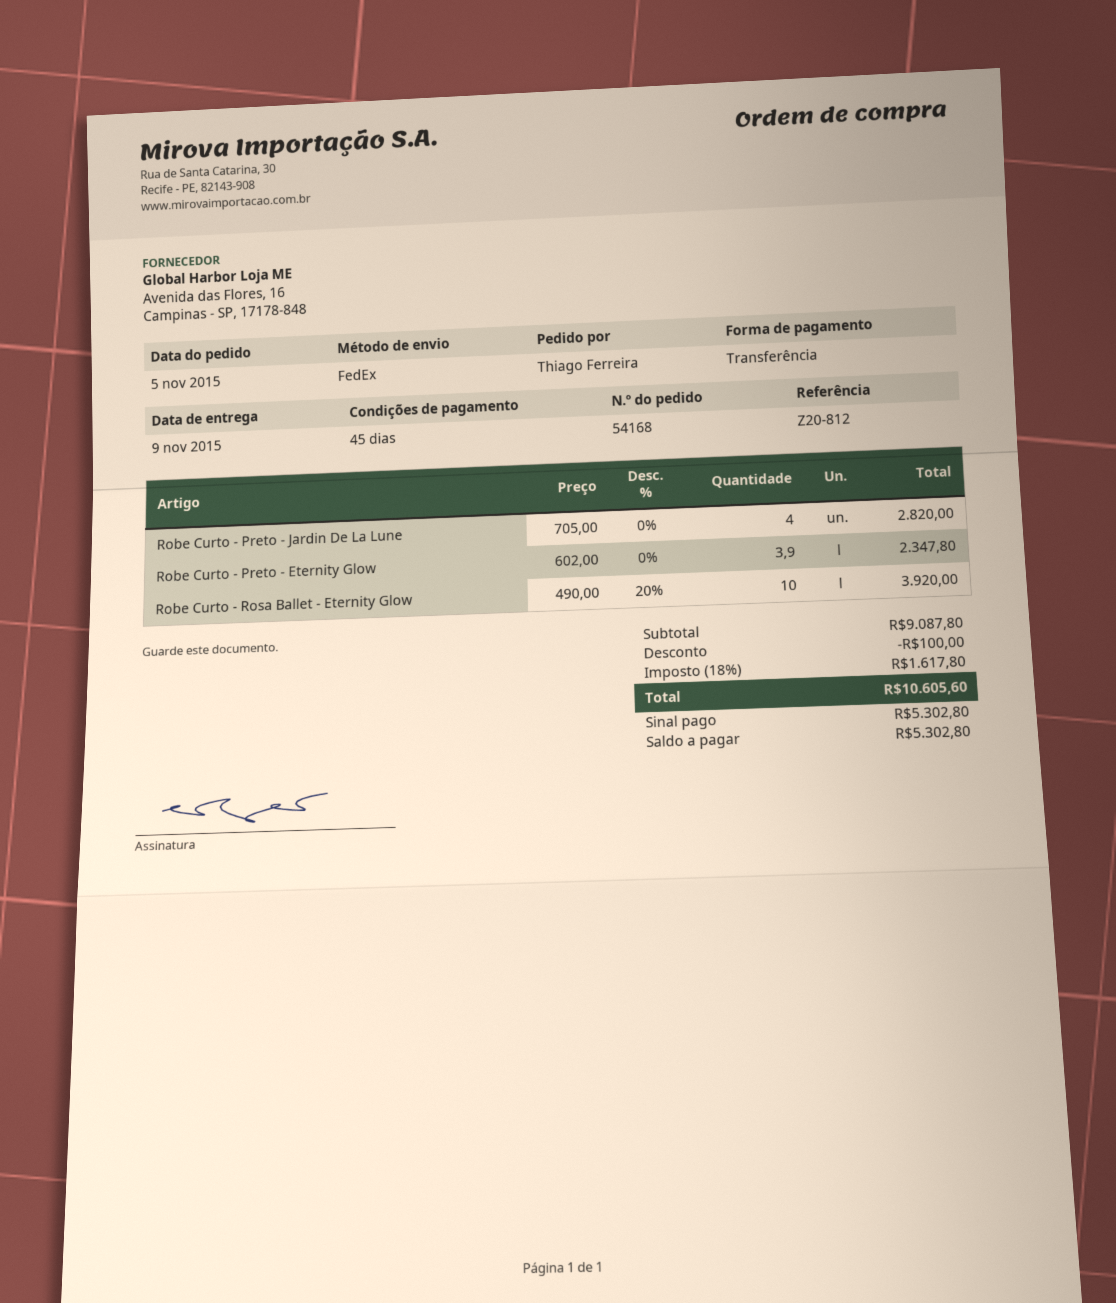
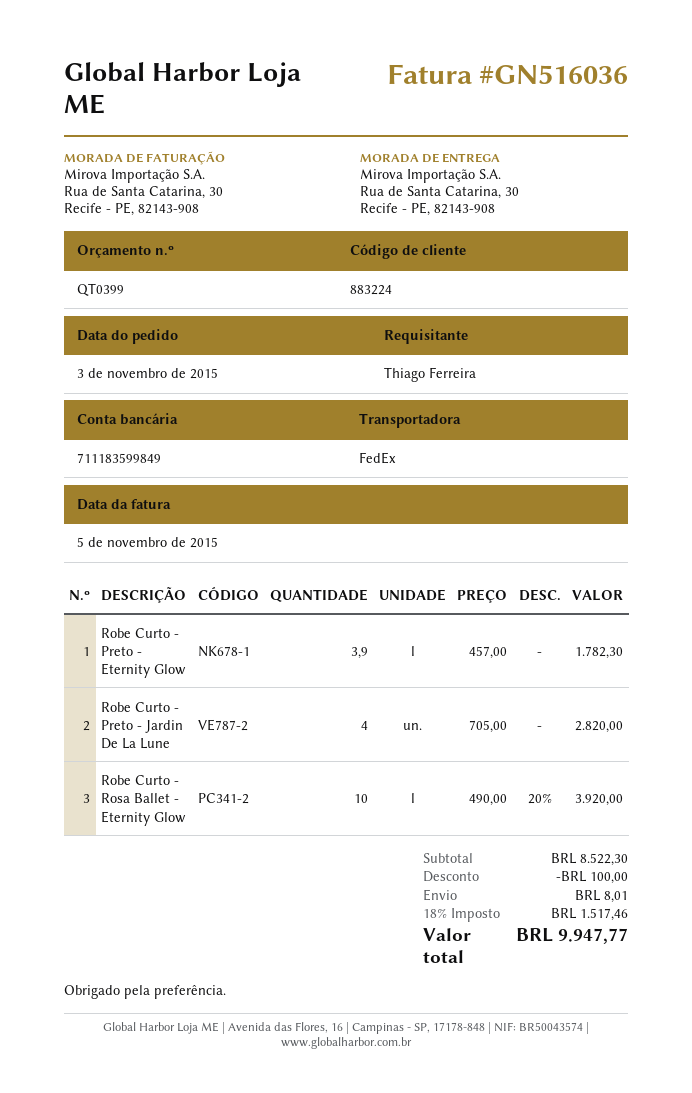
order date: 2015-11-05 -> 2015-11-03
Robe Curto - Preto - Eternity Glow: 3.9 x 602.00 = 2347.80 -> 3.9 x 457.00 = 1782.30
subtotal: 9087.80 -> 8522.30
shipping: none -> 8.01
tax: 18% = 1617.80 -> 18% = 1517.46
total: 10605.60 -> 9947.77

